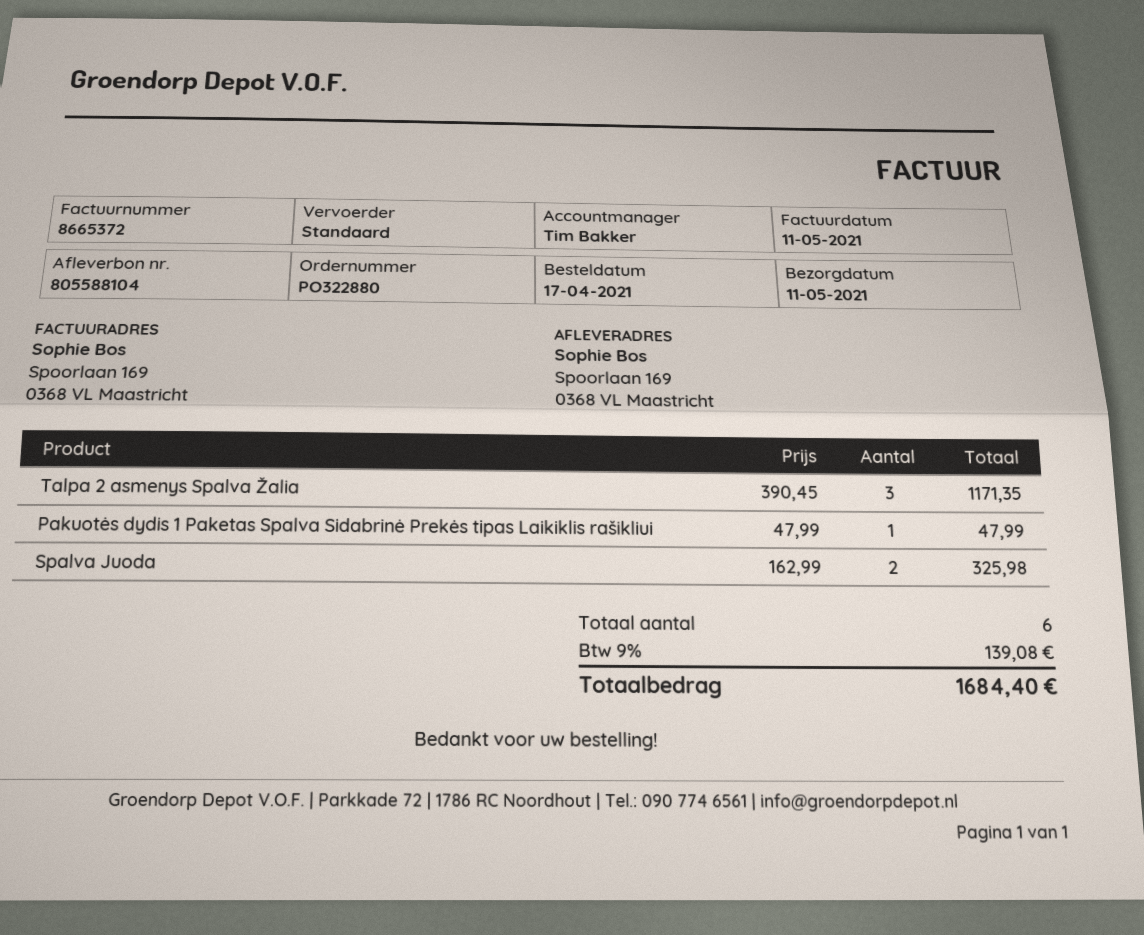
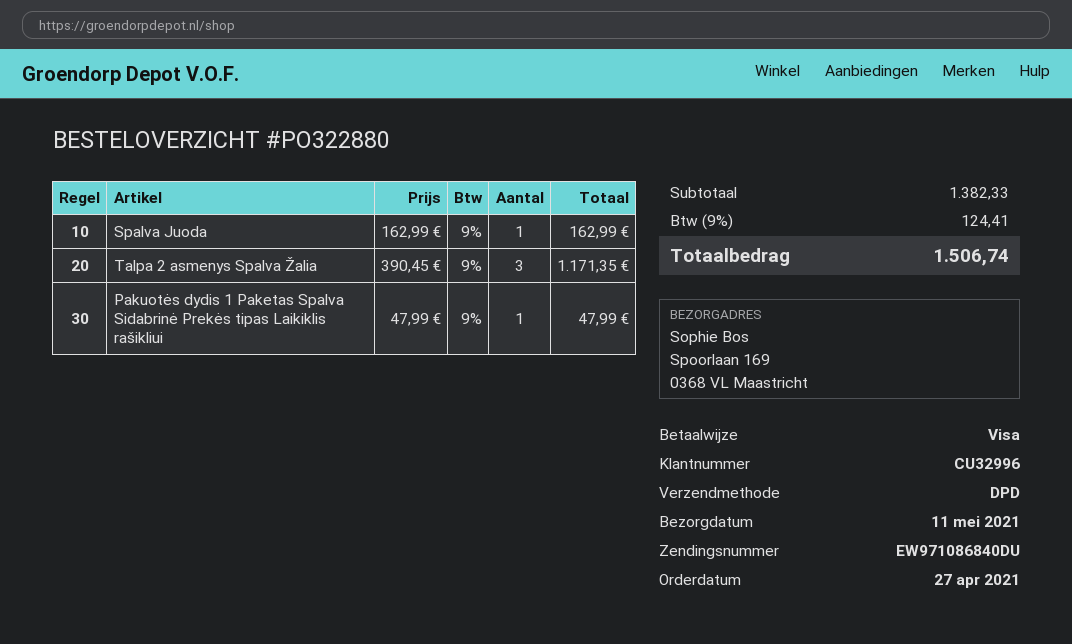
order date: 2021-04-17 -> 2021-04-27
shipping method: standard -> DPD
Spalva Juoda: 2 x 162.99 = 325.98 -> 1 x 162.99 = 162.99
tax: 9% = 139.08 -> 9% = 124.41
total: 1684.40 -> 1506.74

